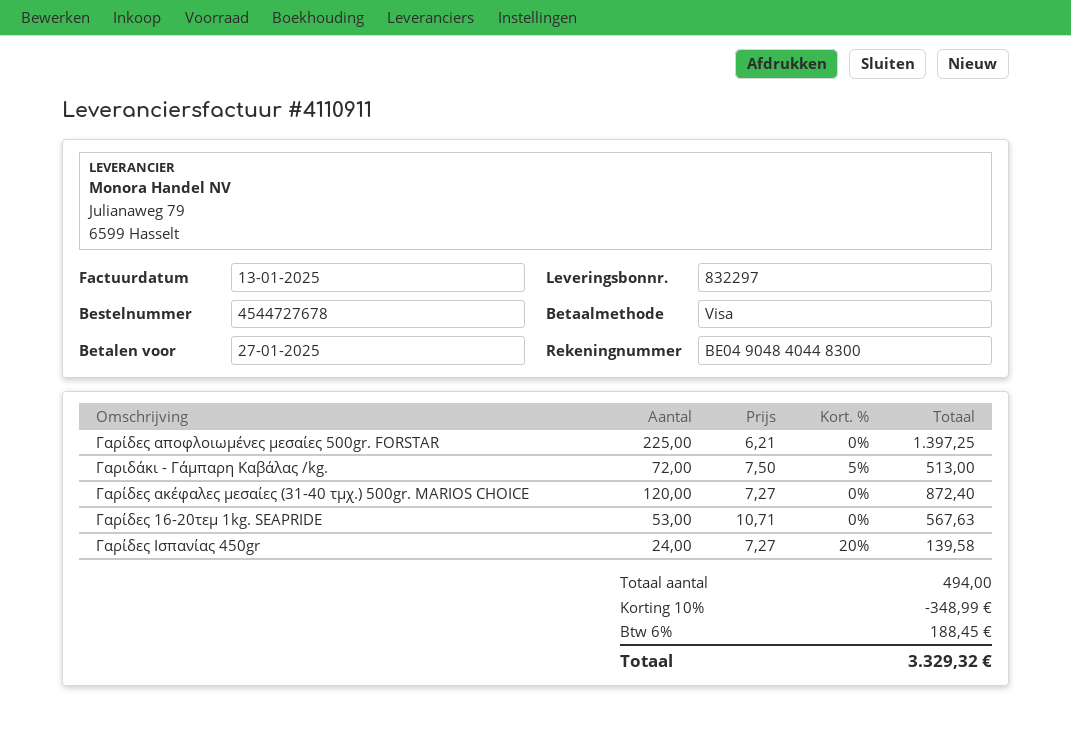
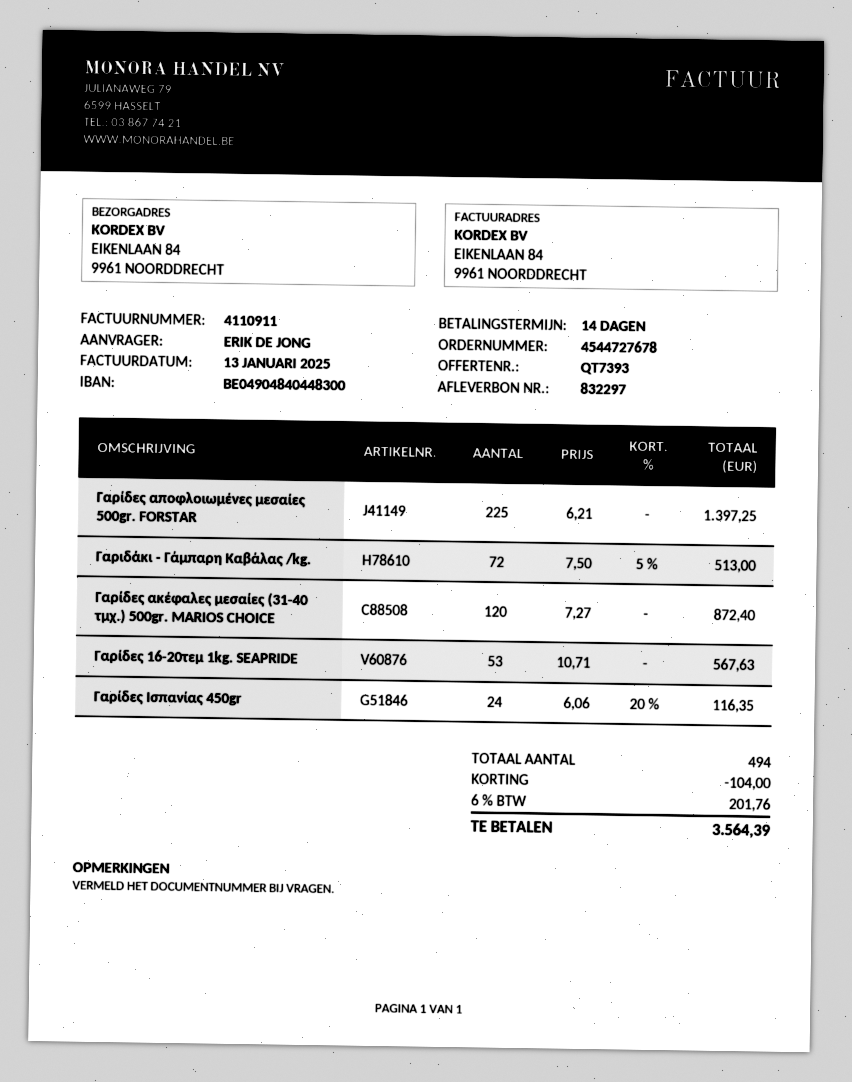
Γαρίδες Ισπανίας 450gr: 24 x 7.27 - 20% = 139.58 -> 24 x 6.06 - 20% = 116.35
discount: 348.99 -> 104.00
tax: 6% = 188.45 -> 6% = 201.76
total: 3329.32 -> 3564.39

